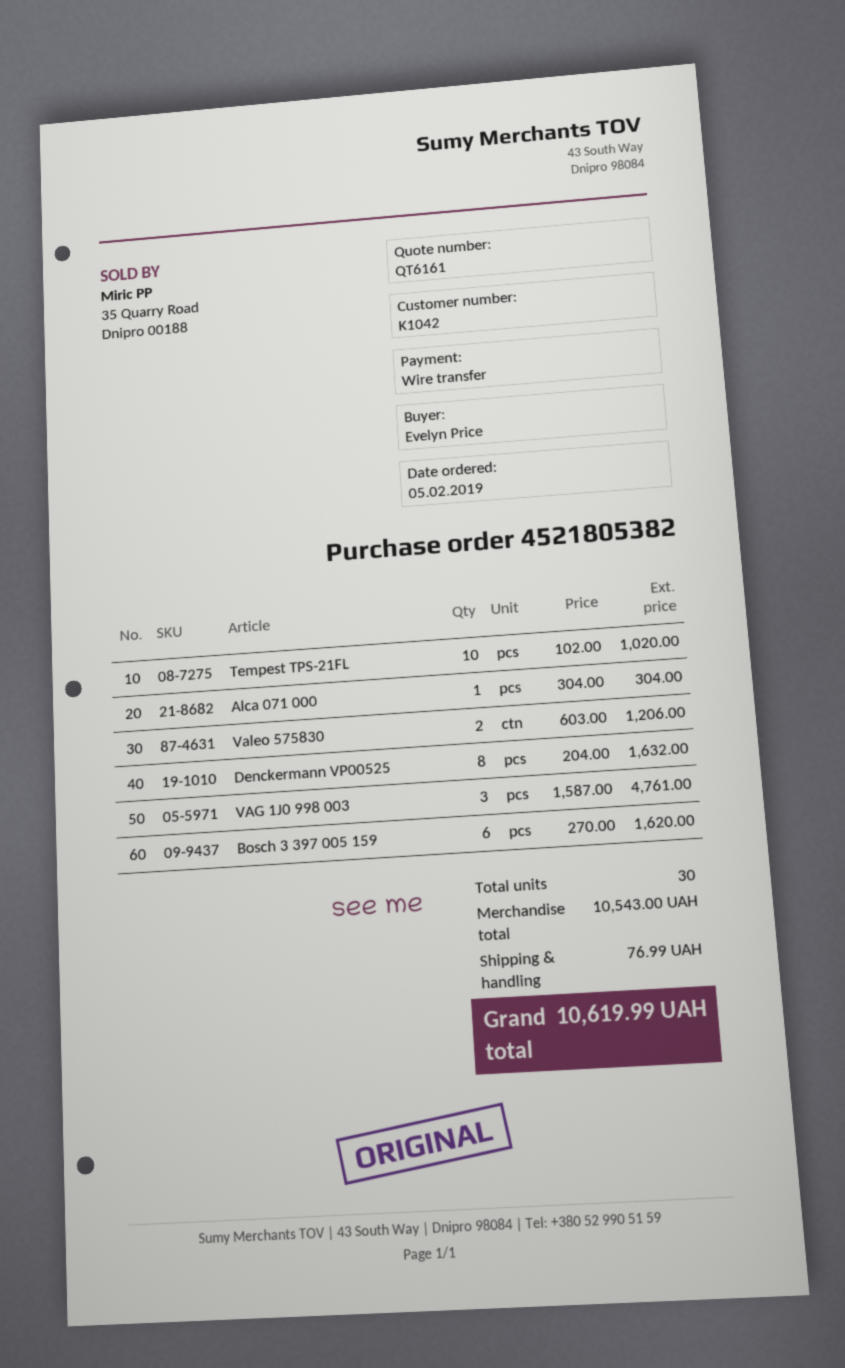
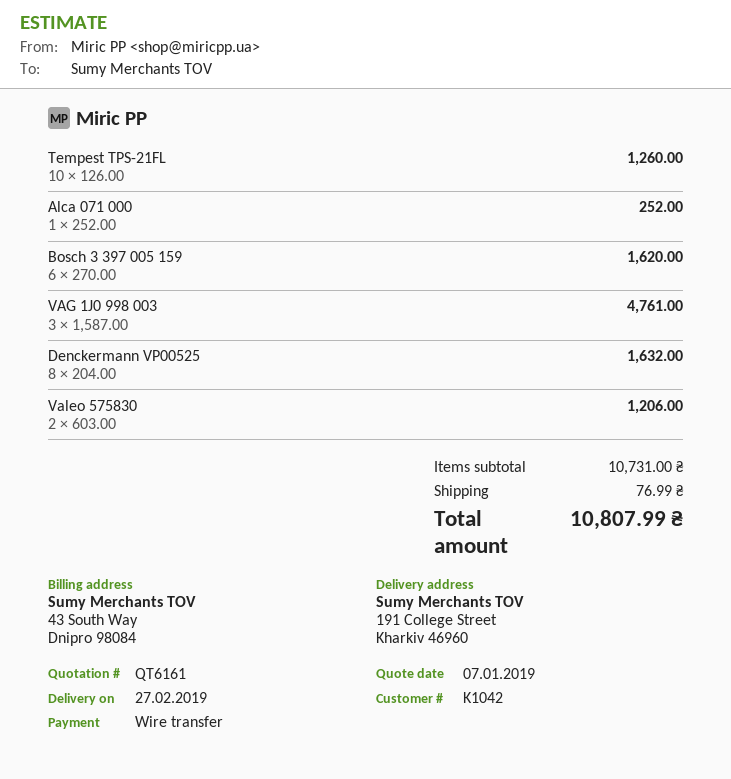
Tempest TPS-21FL: 10 x 102.00 = 1020.00 -> 10 x 126.00 = 1260.00
Alca 071 000: 1 x 304.00 = 304.00 -> 1 x 252.00 = 252.00
subtotal: 10543.00 -> 10731.00
total: 10619.99 -> 10807.99

